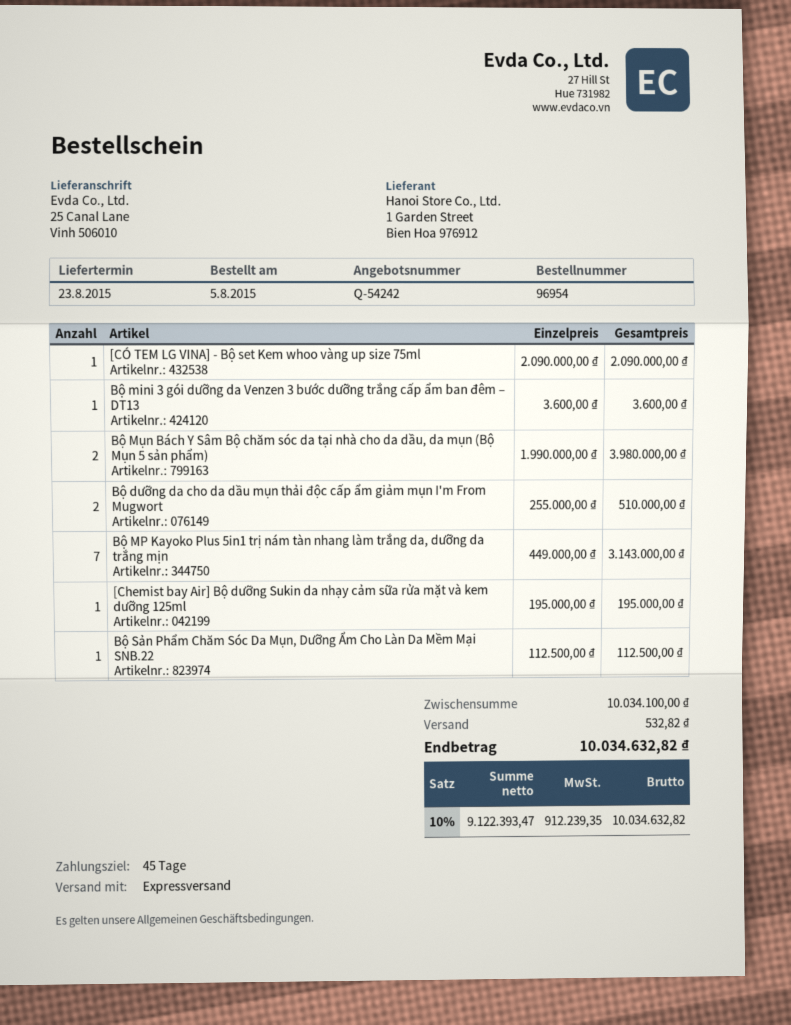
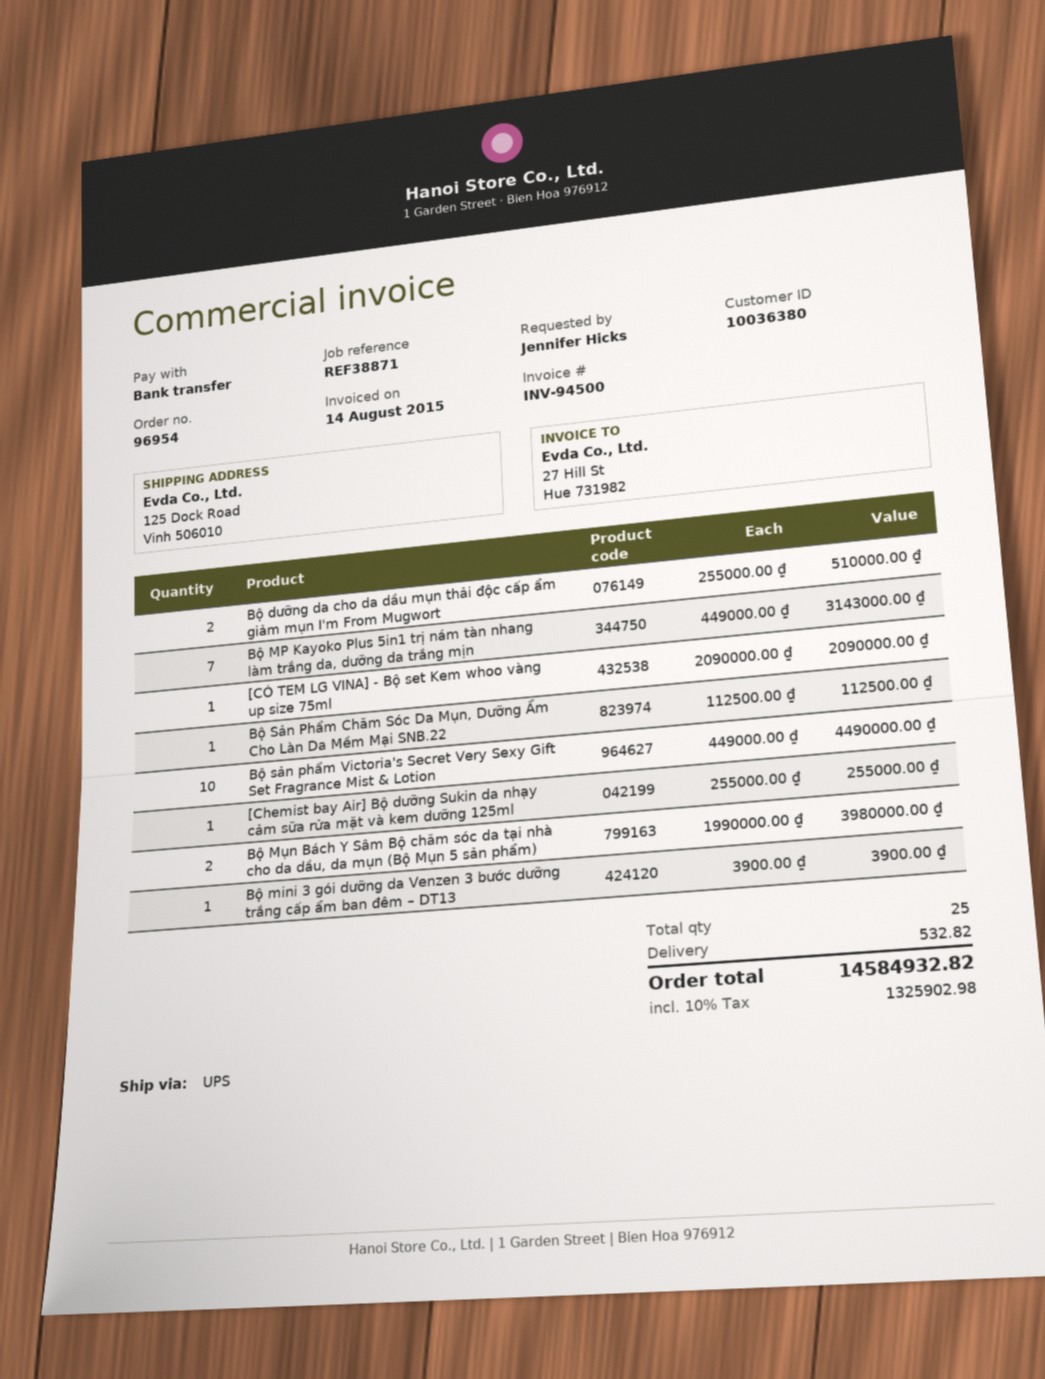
shipping method: express -> UPS
ship to: 25 Canal Lane, Vinh 506010 -> 125 Dock Road, Vinh 506010
Bộ mini 3 gói dưỡng da Venzen 3 bước dưỡng trắng cấp ẩm ban đêm – DT13: 1 x 3600.00 = 3600.00 -> 1 x 3900.00 = 3900.00
[Chemist bay Air] Bộ dưỡng Sukin da nhạy cảm sữa rửa mặt và kem dưỡng 125ml: 1 x 195000.00 = 195000.00 -> 1 x 255000.00 = 255000.00
Bộ sản phẩm Victoria's Secret Very Sexy Gift Set Fragrance Mist & Lotion: none -> 10 x 449000.00 = 4490000.00
tax: 10% = 912239.35 -> 10% = 1325902.98
total: 10034632.82 -> 14584932.82

